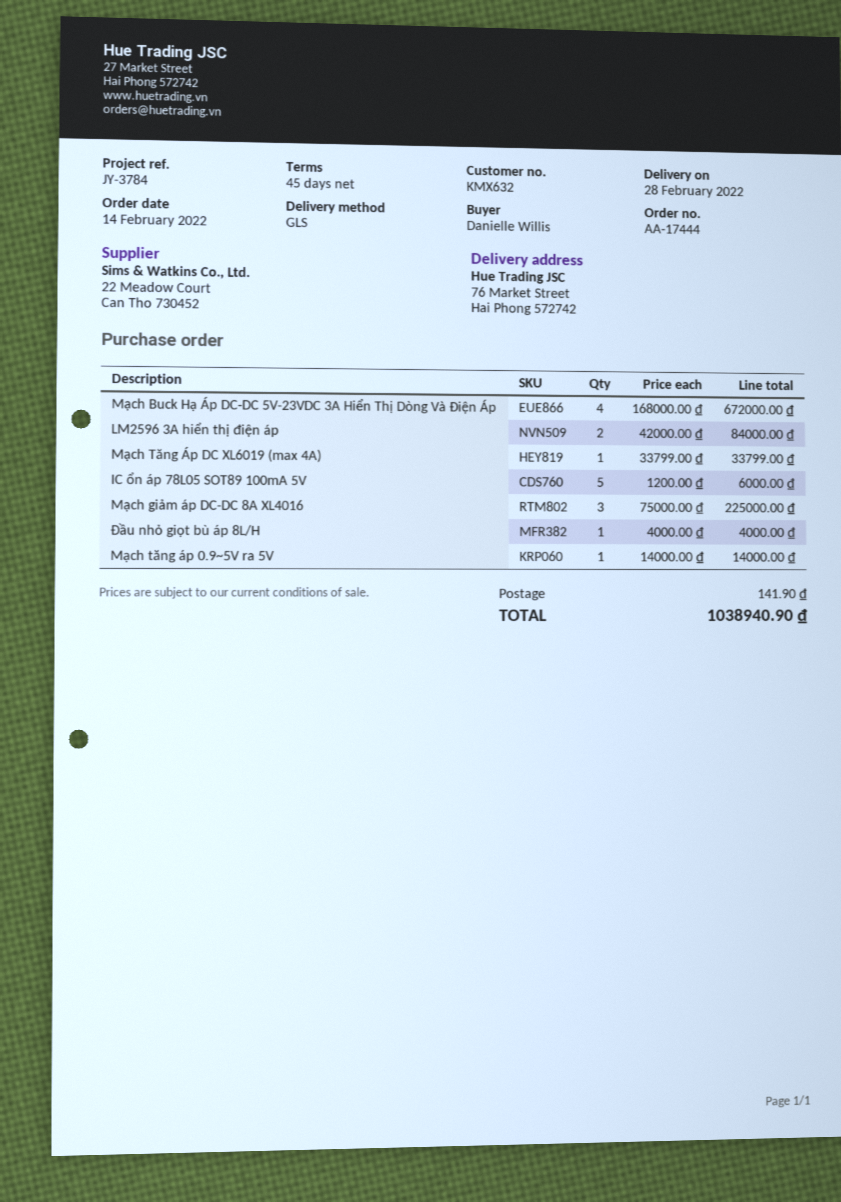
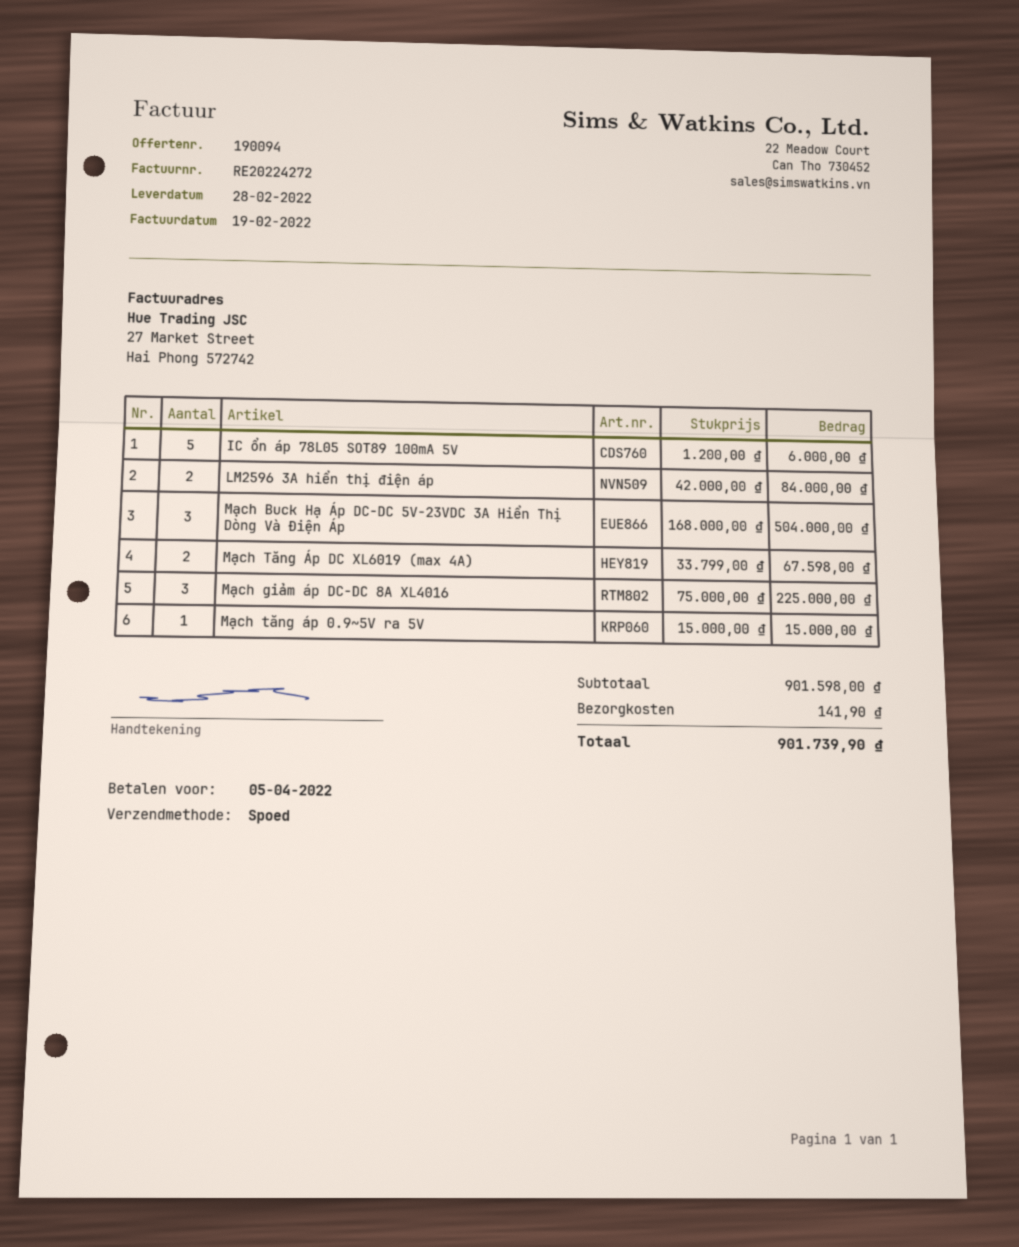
shipping method: GLS -> express
Mạch Buck Hạ Áp DC-DC 5V-23VDC 3A Hiển Thị Dòng Và Điện Áp: 4 x 168000.00 = 672000.00 -> 3 x 168000.00 = 504000.00
Mạch Tăng Áp DC XL6019 (max 4A): 1 x 33799.00 = 33799.00 -> 2 x 33799.00 = 67598.00
Đầu nhỏ giọt bù áp 8L/H: 1 x 4000.00 = 4000.00 -> none
Mạch tăng áp 0.9~5V ra 5V: 1 x 14000.00 = 14000.00 -> 1 x 15000.00 = 15000.00
total: 1038940.90 -> 901739.90

